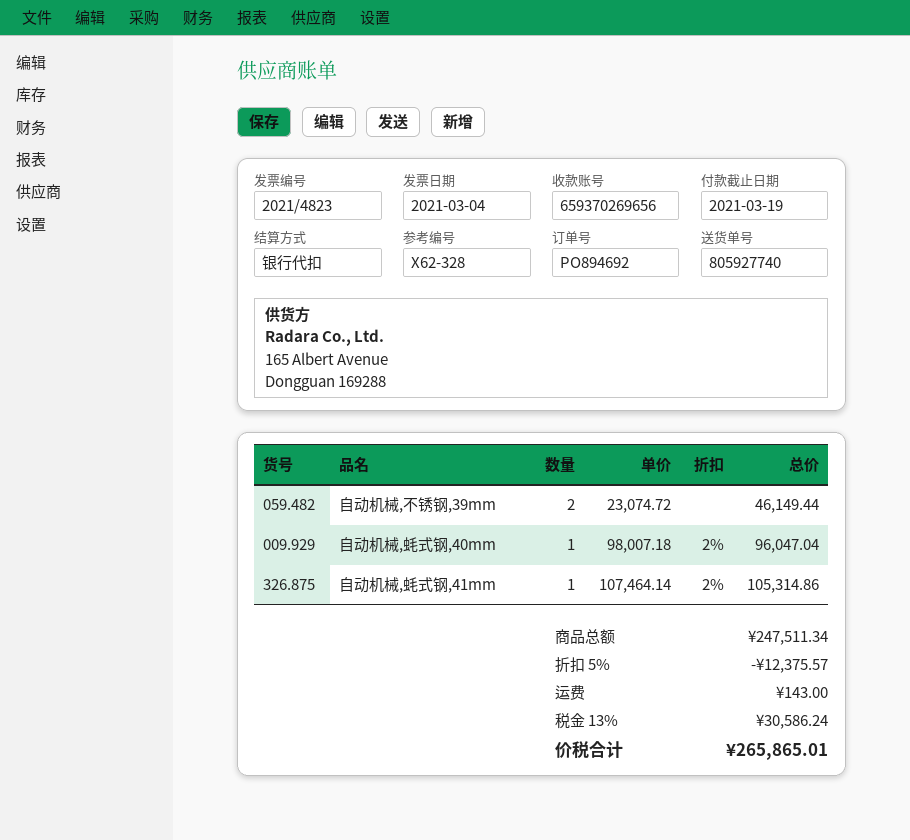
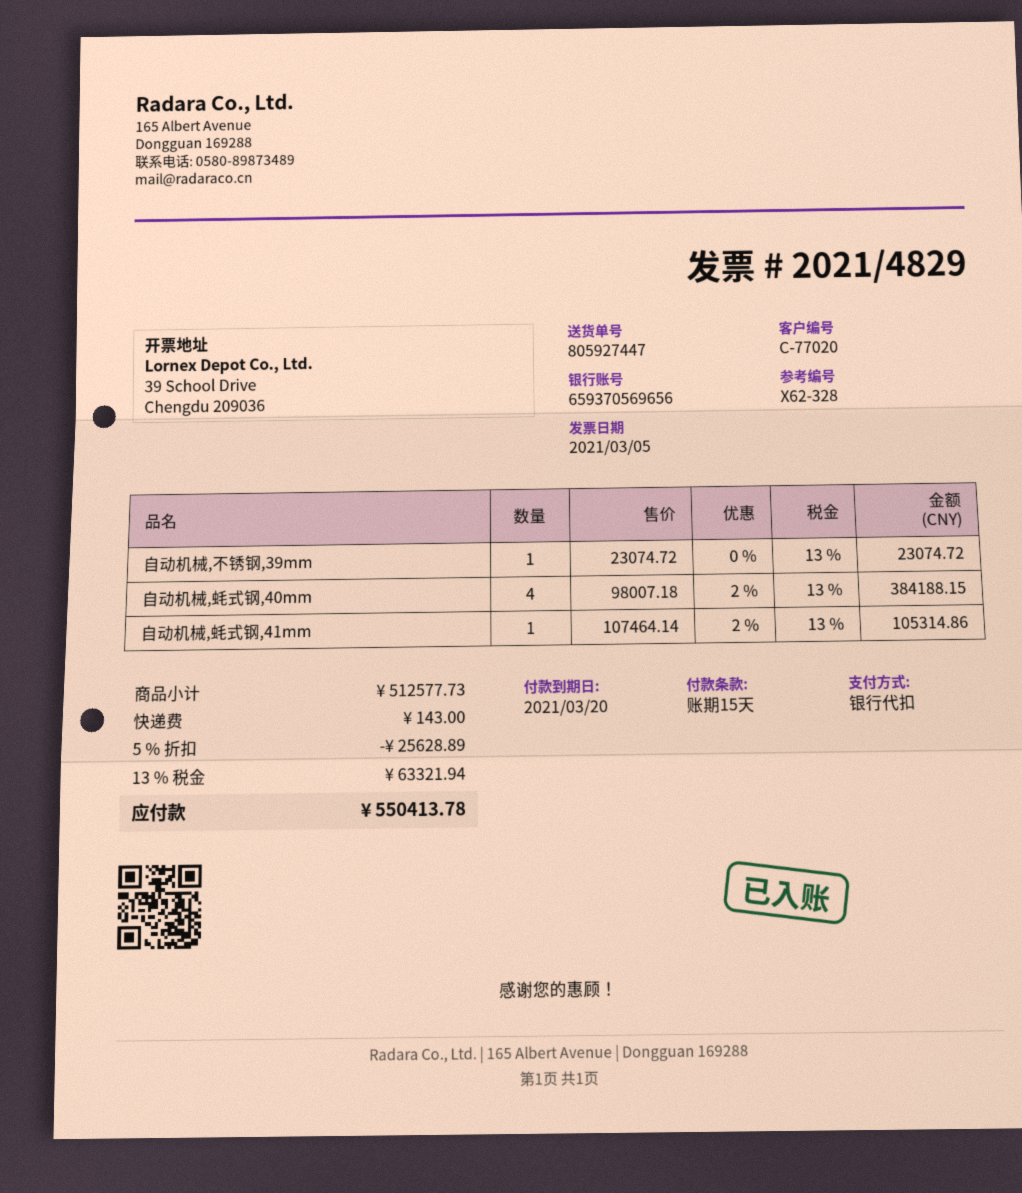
delivery note number: 805927740 -> 805927447
invoice number: 2021/4823 -> 2021/4829
invoice date: 2021-03-04 -> 2021-03-05
due date: 2021-03-19 -> 2021-03-20
bank account: 659370269656 -> 659370569656
自动机械,不锈钢,39mm: 2 x 23074.72 = 46149.44 -> 1 x 23074.72 = 23074.72
自动机械,蚝式钢,40mm: 1 x 98007.18 - 2% = 96047.04 -> 4 x 98007.18 - 2% = 384188.15
subtotal: 247511.34 -> 512577.73
discount: 5% = 12375.57 -> 5% = 25628.89
tax: 13% = 30586.24 -> 13% = 63321.94
total: 265865.01 -> 550413.78

